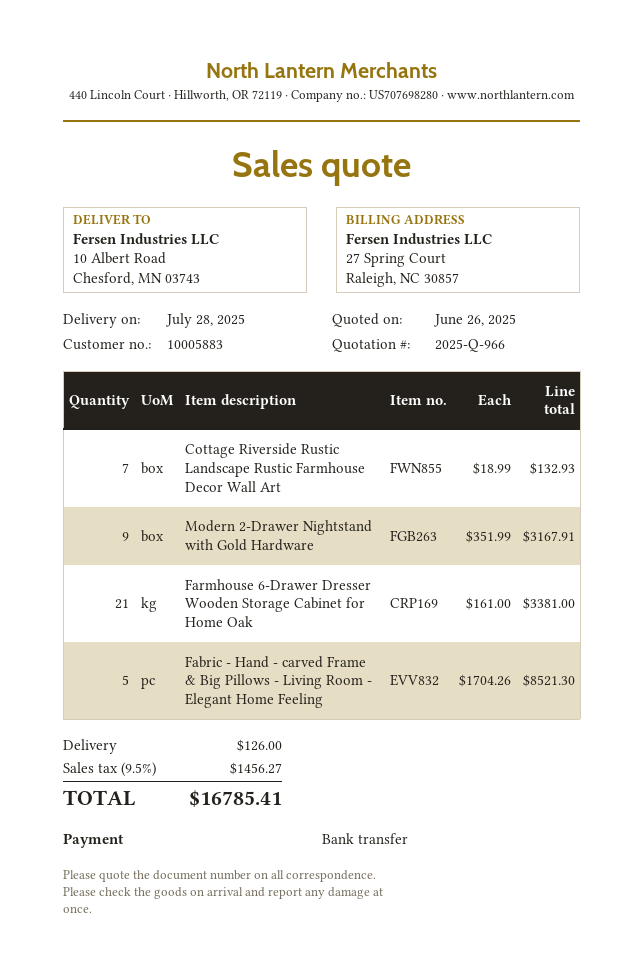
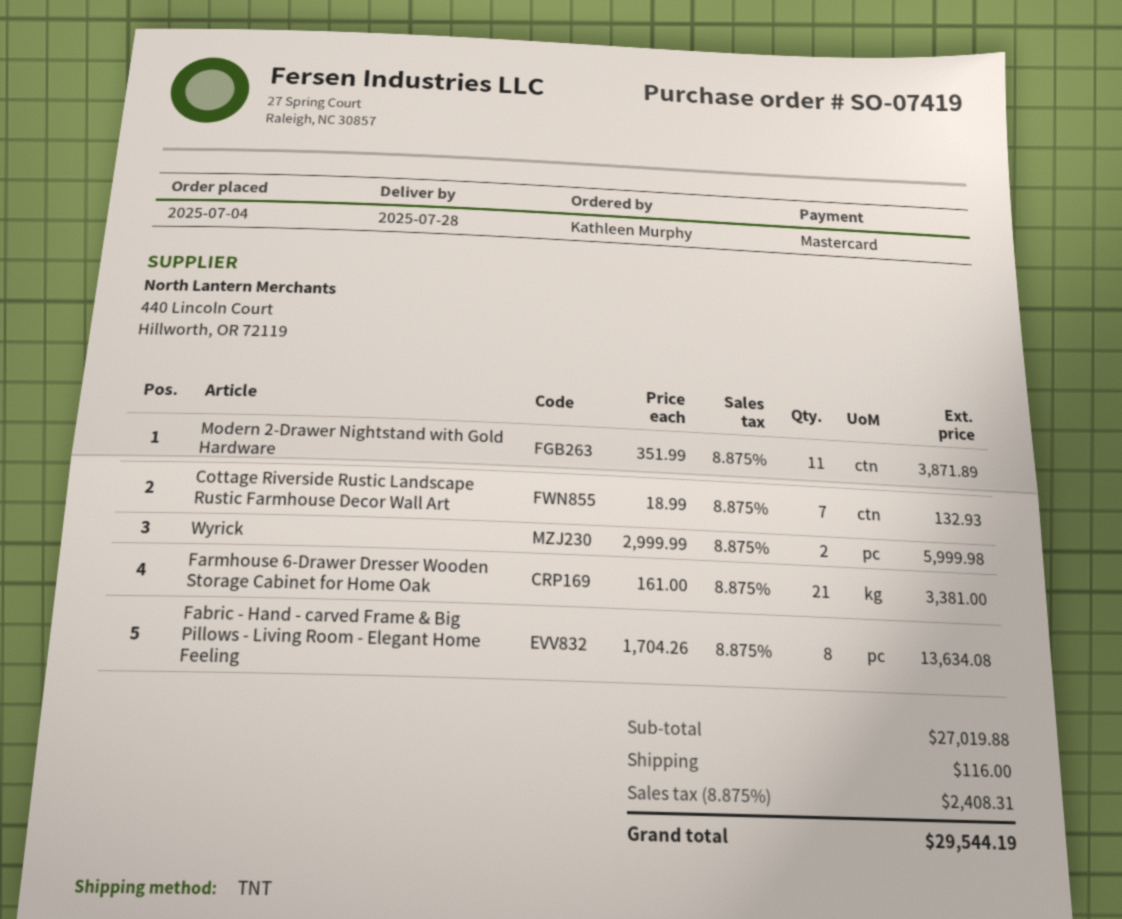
payment method: bank transfer -> Mastercard
Modern 2-Drawer Nightstand with Gold Hardware: 9 x 351.99 = 3167.91 -> 11 x 351.99 = 3871.89
Fabric - Hand - carved Frame & Big Pillows - Living Room - Elegant Home Feeling: 5 x 1704.26 = 8521.30 -> 8 x 1704.26 = 13634.08
Wyrick: none -> 2 x 2999.99 = 5999.98
shipping: 126.00 -> 116.00
tax: 9.5% = 1456.27 -> 8.875% = 2408.31
total: 16785.41 -> 29544.19

